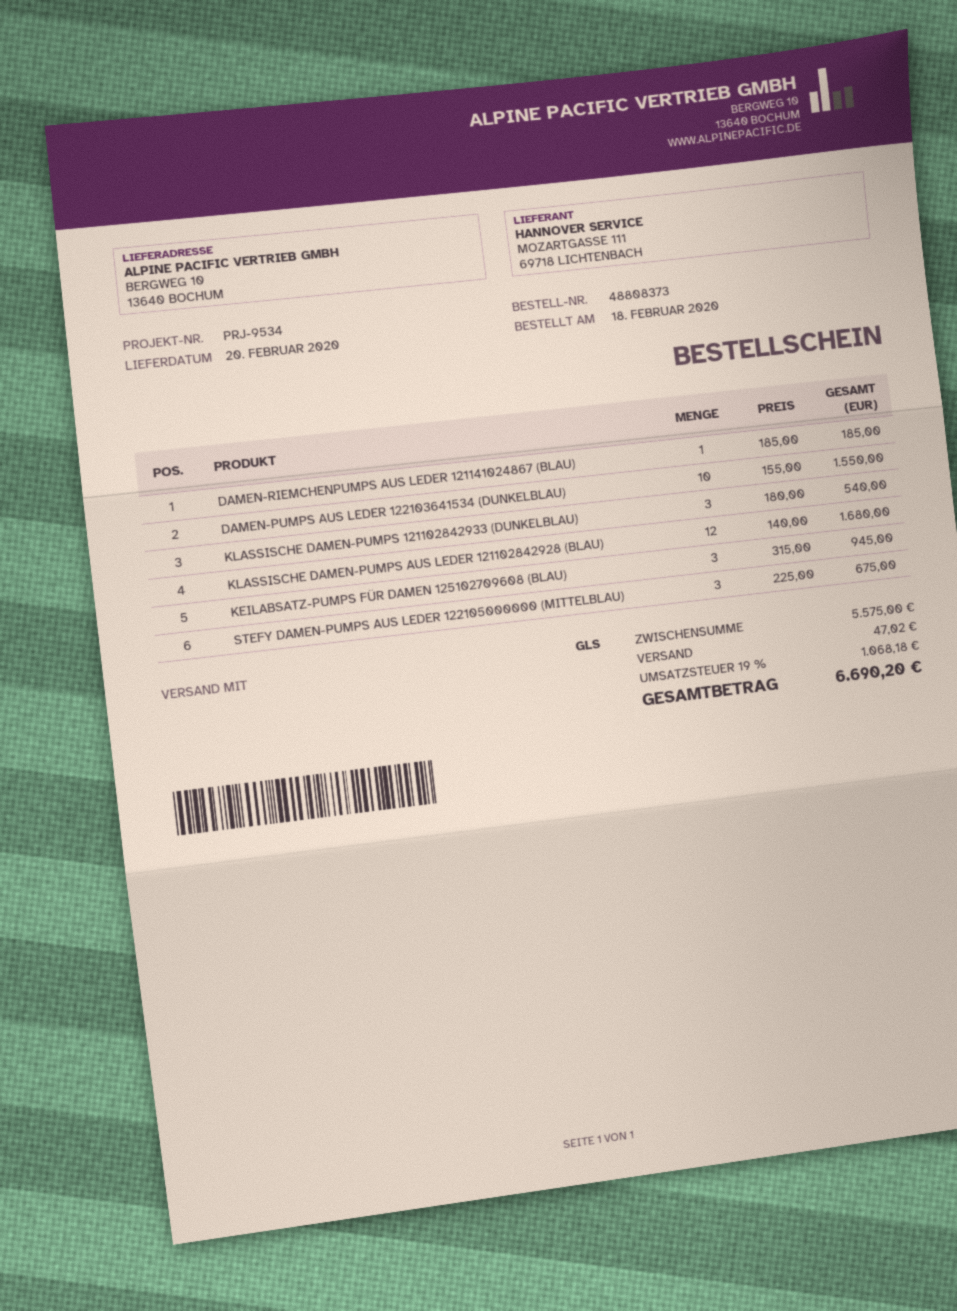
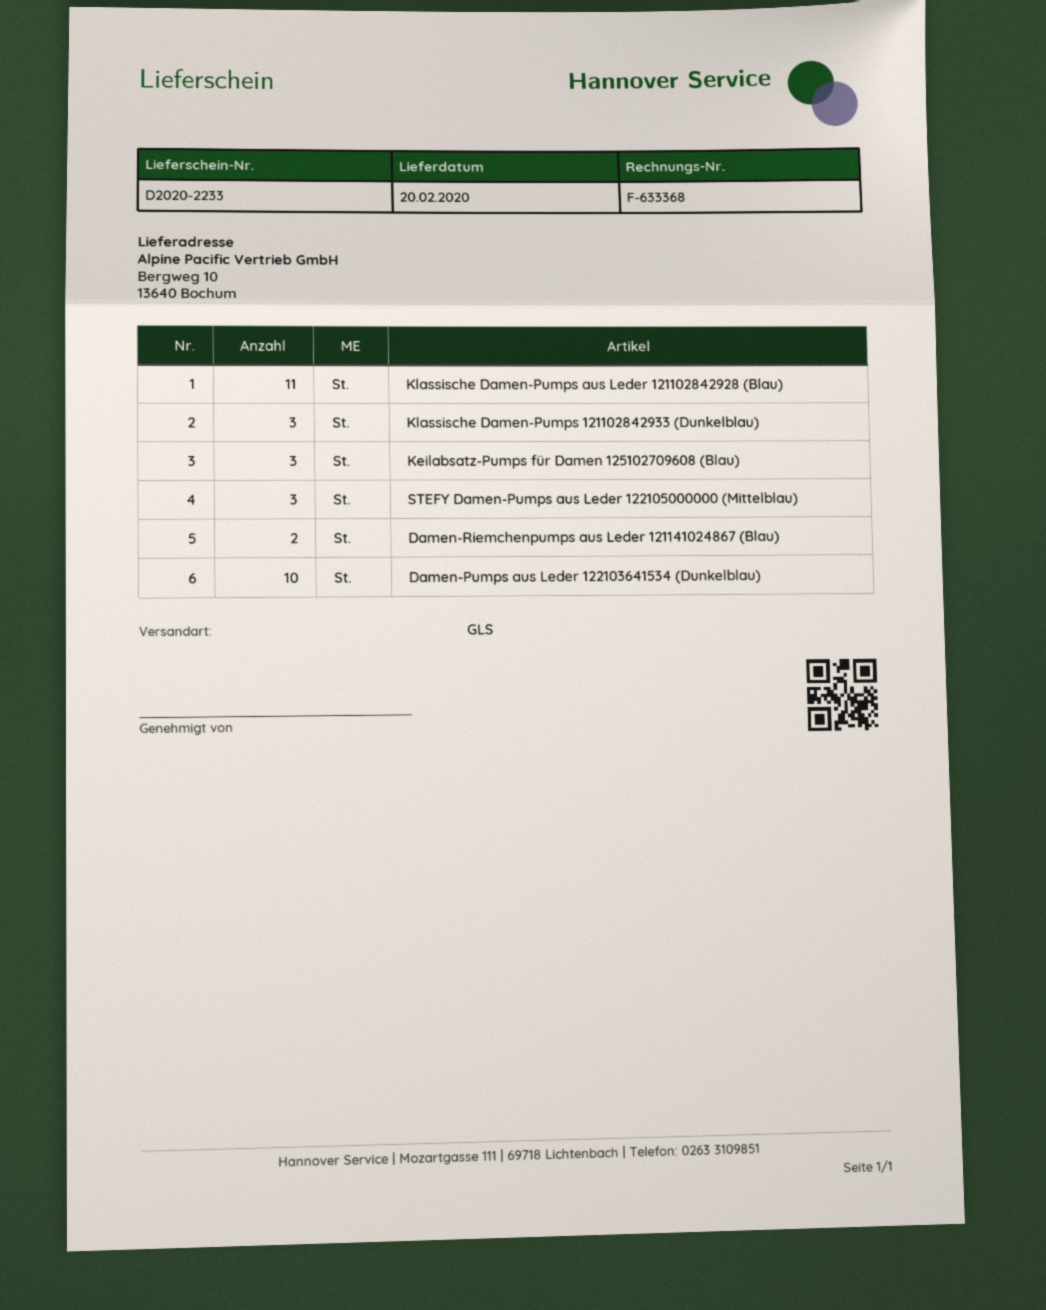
DAMEN-RIEMCHENPUMPS AUS LEDER 121141024867 (BLAU): 1 -> 2
KLASSISCHE DAMEN-PUMPS AUS LEDER 121102842928 (BLAU): 12 -> 11

